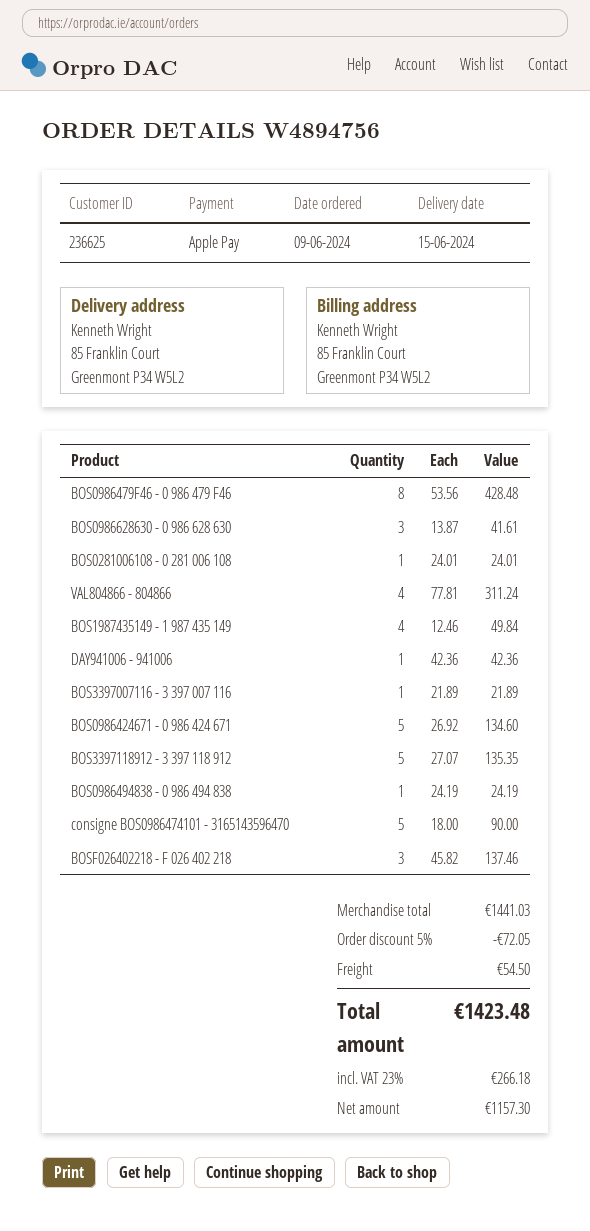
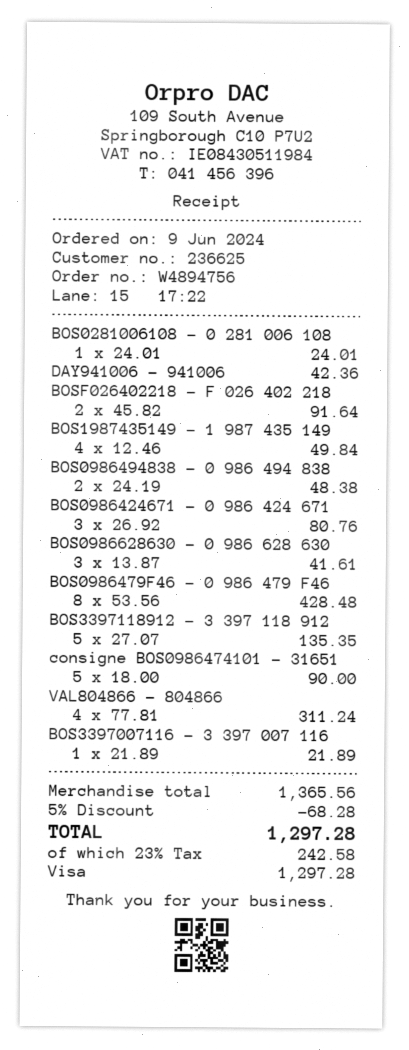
payment method: Apple Pay -> Visa
BOS0986424671 - 0 986 424 671: 5 x 26.92 = 134.60 -> 3 x 26.92 = 80.76
BOS0986494838 - 0 986 494 838: 1 x 24.19 = 24.19 -> 2 x 24.19 = 48.38
BOSF026402218 - F 026 402 218: 3 x 45.82 = 137.46 -> 2 x 45.82 = 91.64
subtotal: 1441.03 -> 1365.56
discount: 5% = 72.05 -> 5% = 68.28
shipping: 54.50 -> none
tax: 23% = 266.18 -> 23% = 242.58
total: 1423.48 -> 1297.28

